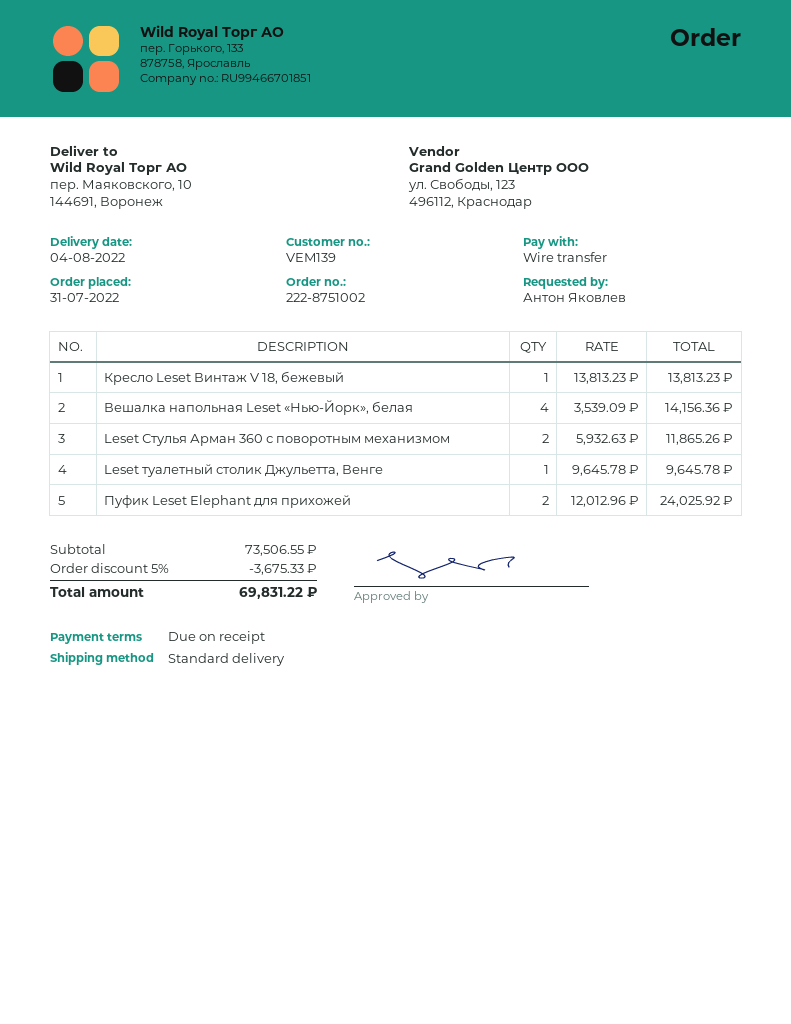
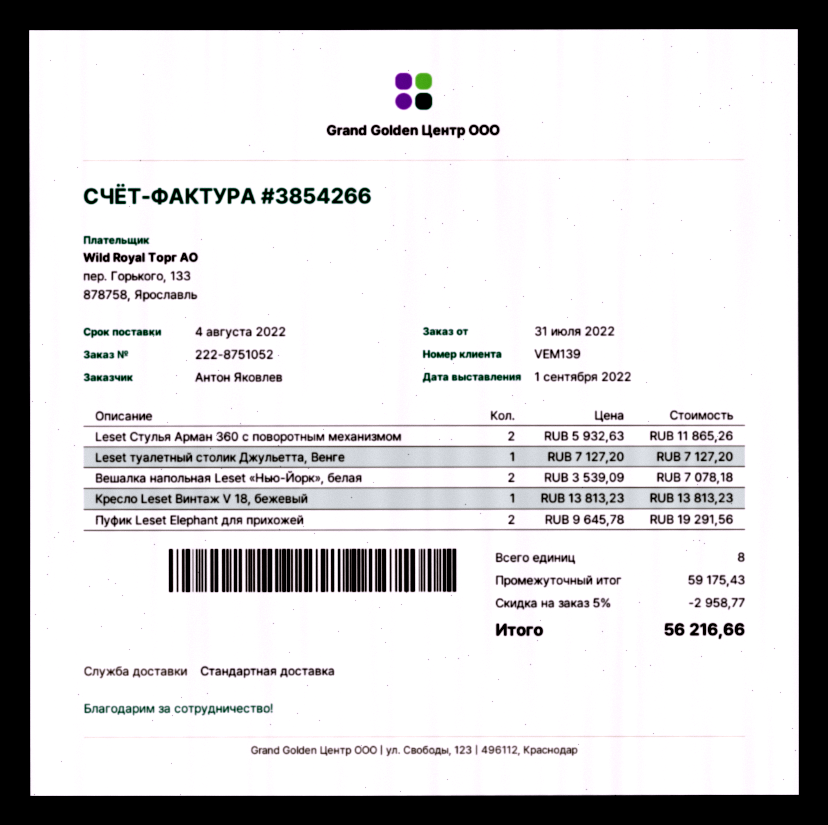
order number: 222-8751002 -> 222-8751052
Вешалка напольная Leset «Нью-Йорк», белая: 4 x 3539.09 = 14156.36 -> 2 x 3539.09 = 7078.18
Leset туалетный столик Джульетта, Венге: 1 x 9645.78 = 9645.78 -> 1 x 7127.20 = 7127.20
Пуфик Leset Elephant для прихожей: 2 x 12012.96 = 24025.92 -> 2 x 9645.78 = 19291.56
subtotal: 73506.55 -> 59175.43
discount: 5% = 3675.33 -> 5% = 2958.77
total: 69831.22 -> 56216.66

